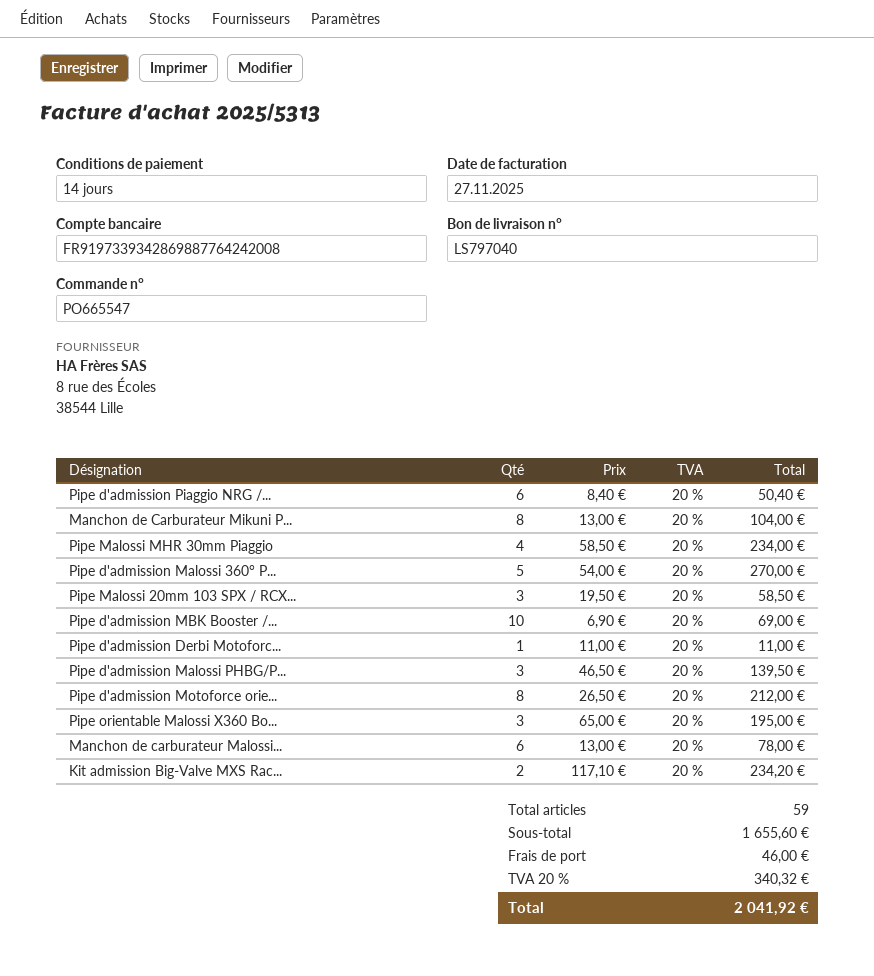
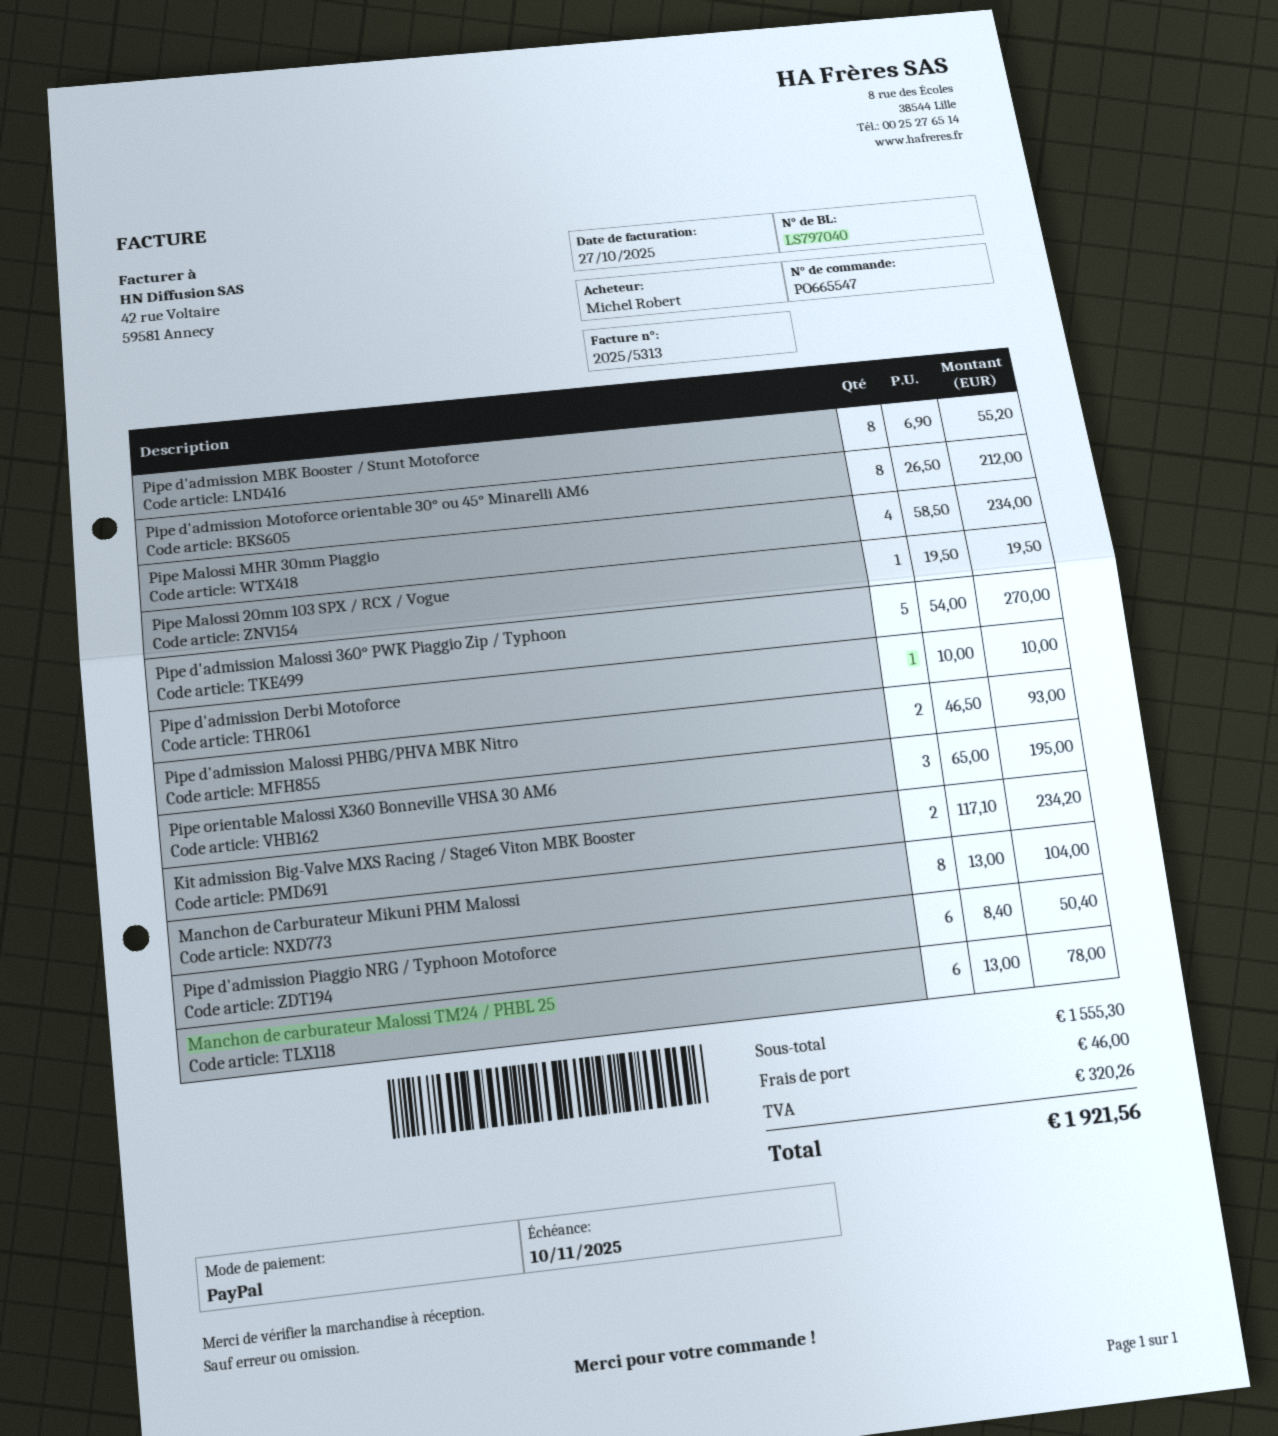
invoice date: 2025-11-27 -> 2025-10-27
Pipe Malossi 20mm 103 SPX / RCX...: 3 x 19.50 = 58.50 -> 1 x 19.50 = 19.50
Pipe d'admission MBK Booster /...: 10 x 6.90 = 69.00 -> 8 x 6.90 = 55.20
Pipe d'admission Derbi Motoforc...: 1 x 11.00 = 11.00 -> 1 x 10.00 = 10.00
Pipe d'admission Malossi PHBG/P...: 3 x 46.50 = 139.50 -> 2 x 46.50 = 93.00
subtotal: 1655.60 -> 1555.30
tax: 340.32 -> 320.26
total: 2041.92 -> 1921.56

